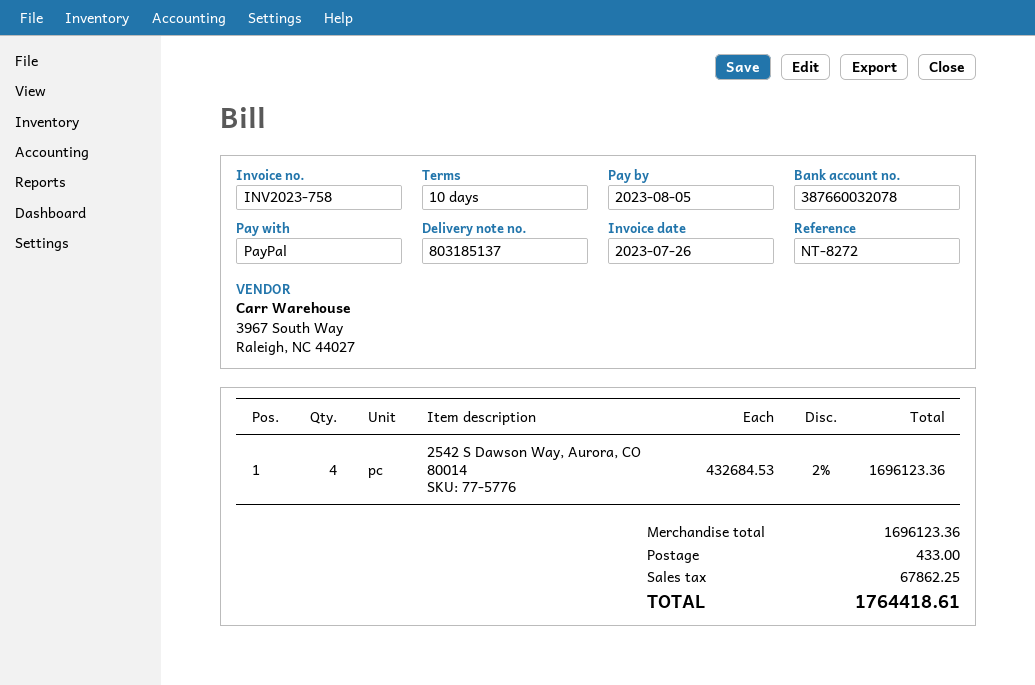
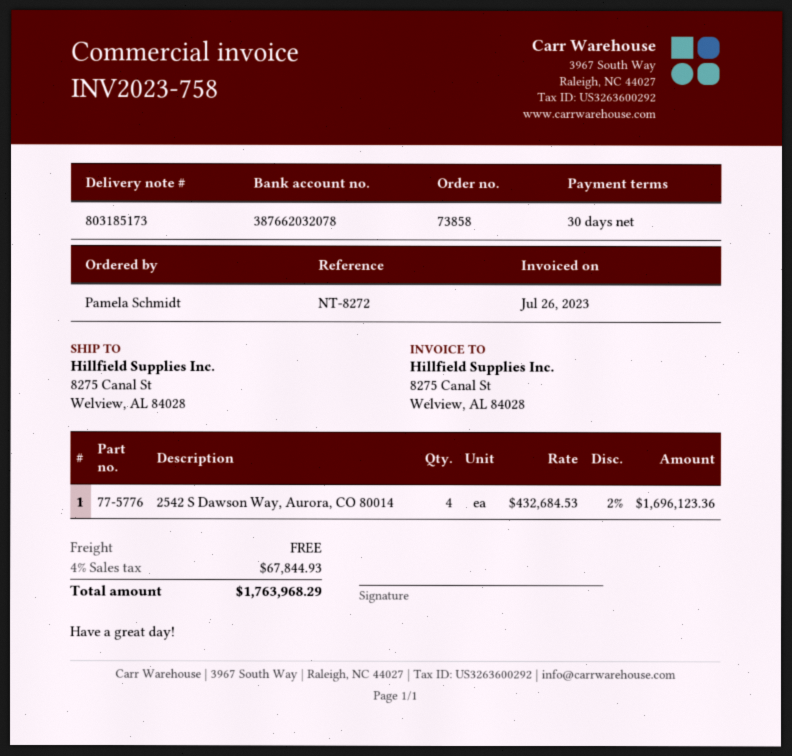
delivery note number: 803185137 -> 803185173
payment terms: 10 days -> 30 days
bank account: 387660032078 -> 387662032078
shipping: 433.00 -> 0.00
tax: 67862.25 -> 67844.93
total: 1764418.61 -> 1763968.29

